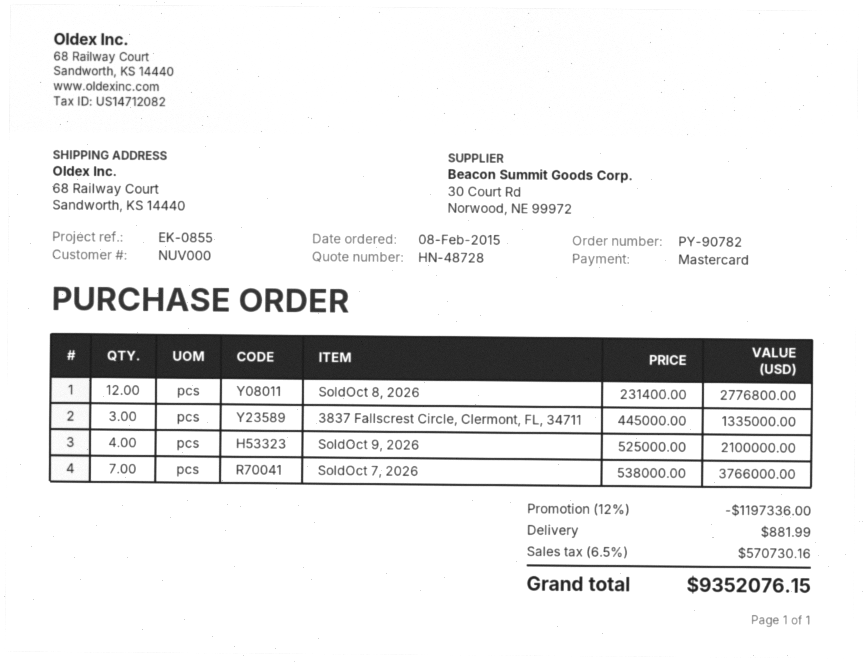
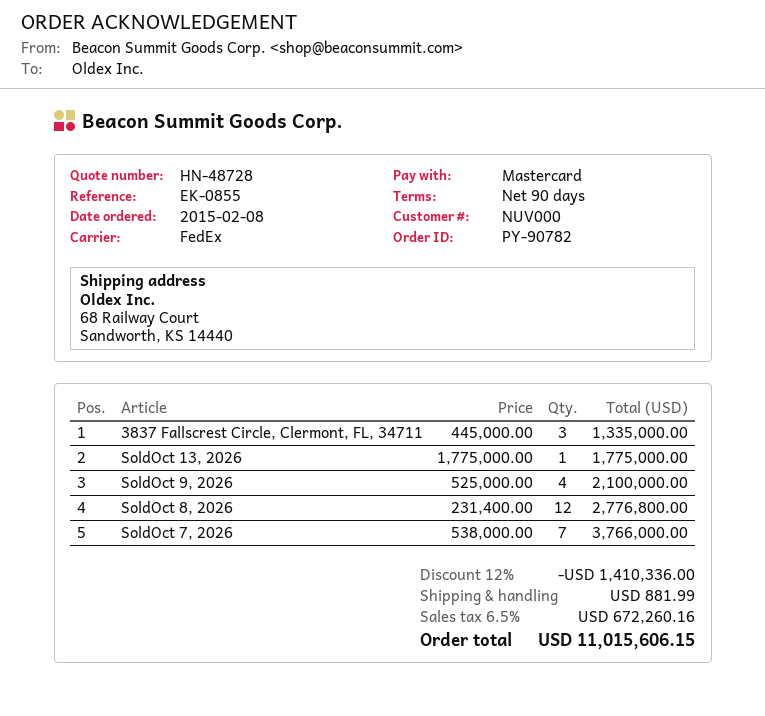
SoldOct 13, 2026: none -> 1 x 1775000.00 = 1775000.00
discount: 12% = 1197336.00 -> 12% = 1410336.00
tax: 6.5% = 570730.16 -> 6.5% = 672260.16
total: 9352076.15 -> 11015606.15

